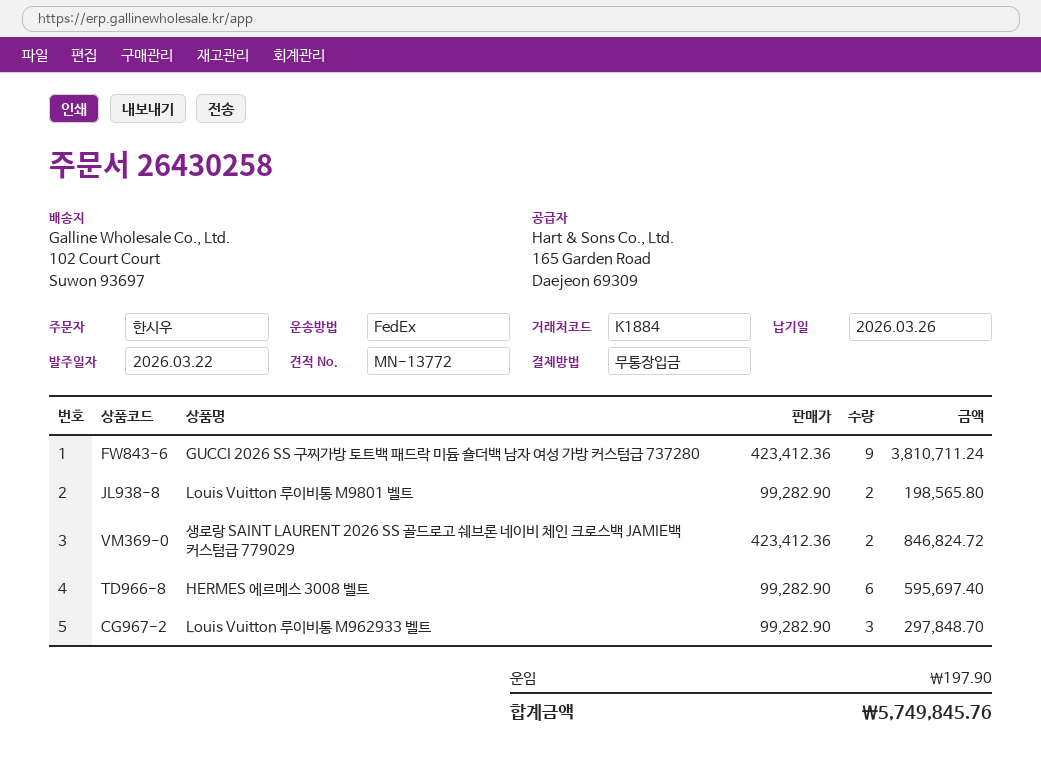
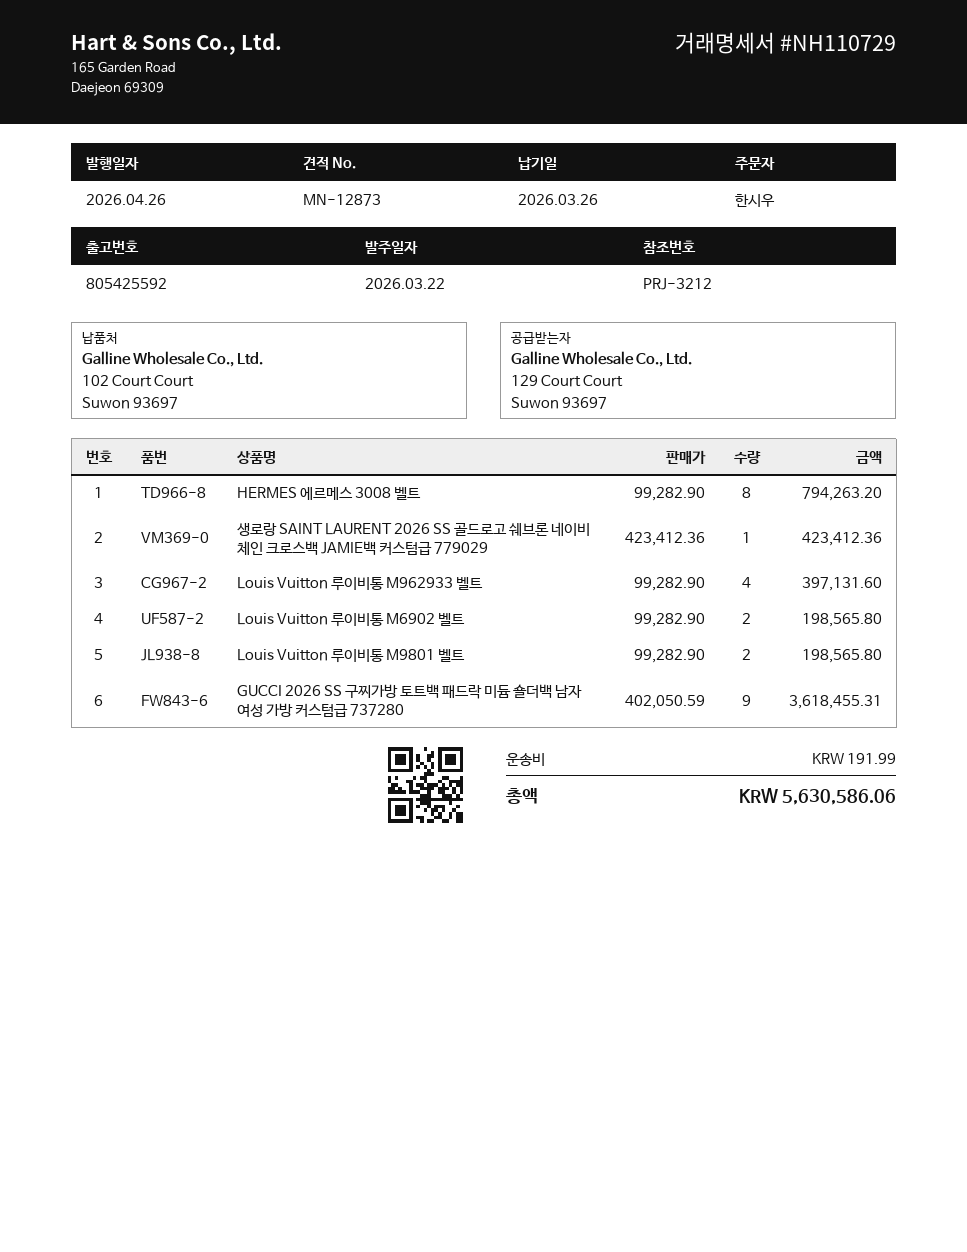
quote number: MN-13772 -> MN-12873
GUCCI 2026 SS 구찌가방 토트백 패드락 미듐 숄더백 남자 여성 가방 커스텀급 737280: 9 x 423412.36 = 3810711.24 -> 9 x 402050.59 = 3618455.31
생로랑 SAINT LAURENT 2026 SS 골드로고 쉐브론 네이비 체인 크로스백 JAMIE백 커스텀급 779029: 2 x 423412.36 = 846824.72 -> 1 x 423412.36 = 423412.36
HERMES 에르메스 3008 벨트: 6 x 99282.90 = 595697.40 -> 8 x 99282.90 = 794263.20
Louis Vuitton 루이비통 M962933 벨트: 3 x 99282.90 = 297848.70 -> 4 x 99282.90 = 397131.60
Louis Vuitton 루이비통 M6902 벨트: none -> 2 x 99282.90 = 198565.80
shipping: 197.90 -> 191.99
total: 5749845.76 -> 5630586.06

